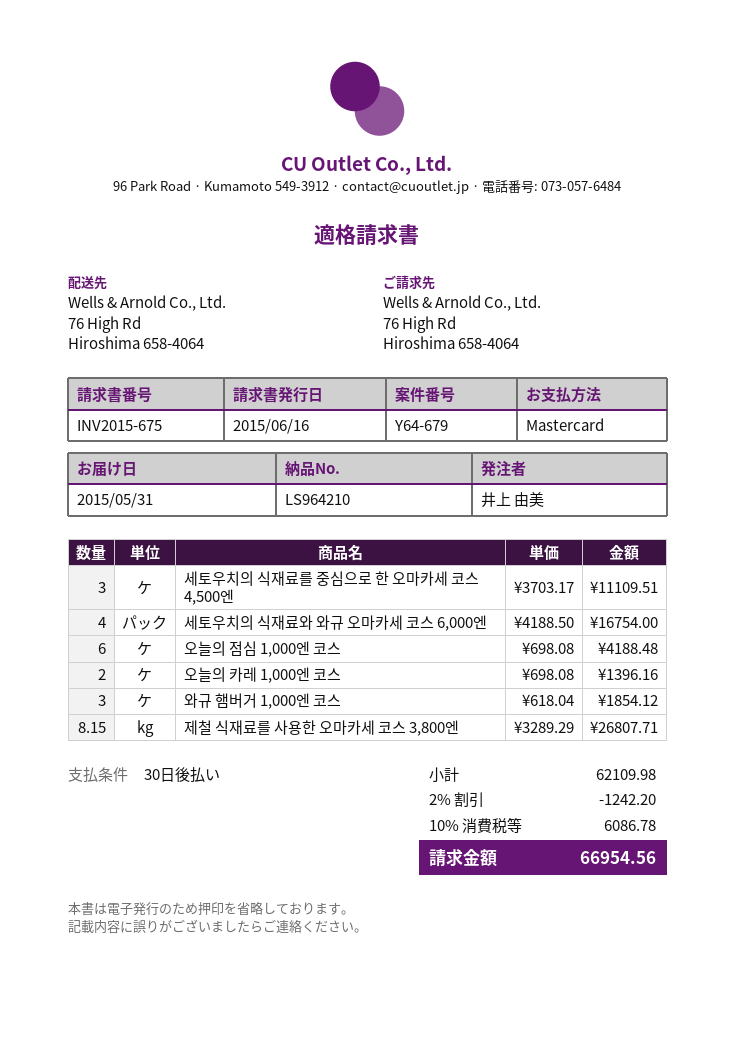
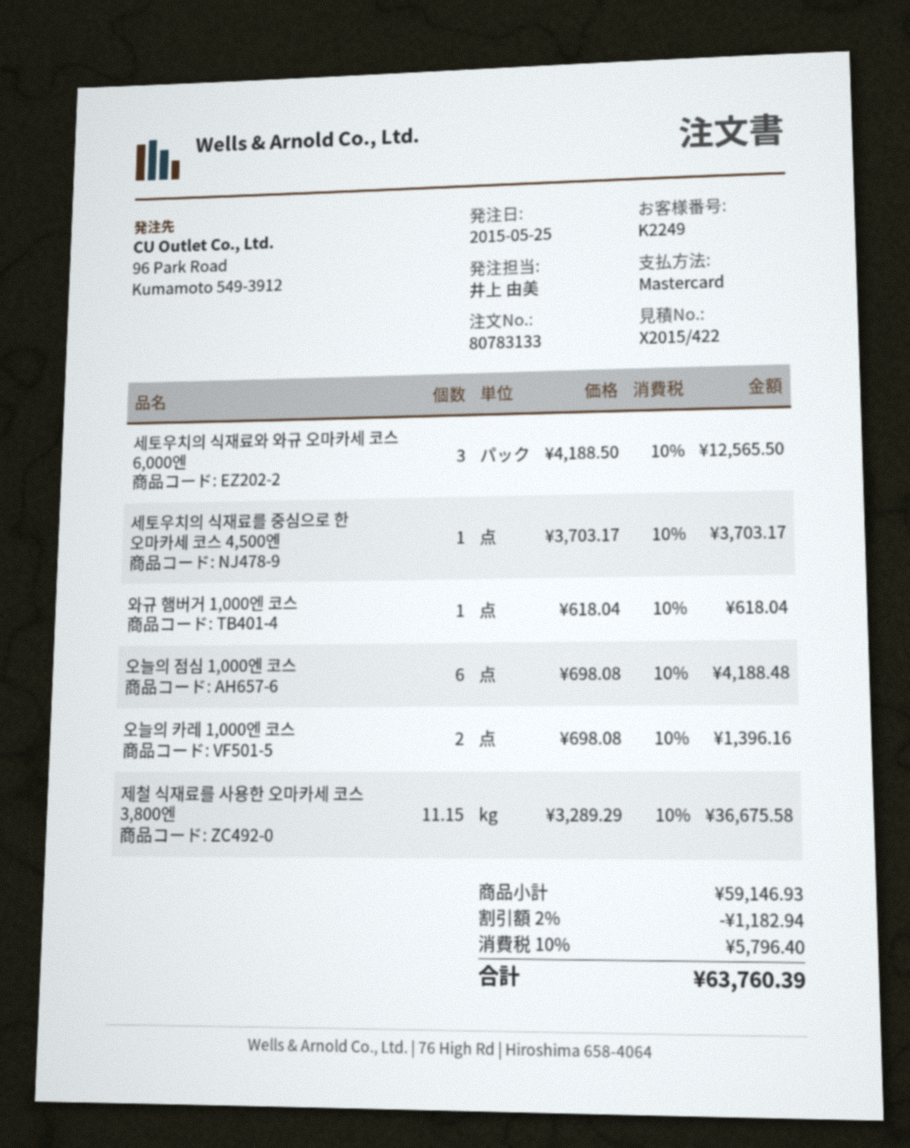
세토우치의 식재료를 중심으로 한 오마카세 코스 4,500엔: 3 x 3703.17 = 11109.51 -> 1 x 3703.17 = 3703.17
세토우치의 식재료와 와규 오마카세 코스 6,000엔: 4 x 4188.50 = 16754.00 -> 3 x 4188.50 = 12565.50
와규 햄버거 1,000엔 코스: 3 x 618.04 = 1854.12 -> 1 x 618.04 = 618.04
제철 식재료를 사용한 오마카세 코스 3,800엔: 8.15 x 3289.29 = 26807.71 -> 11.15 x 3289.29 = 36675.58
subtotal: 62109.98 -> 59146.93
discount: 2% = 1242.20 -> 2% = 1182.94
tax: 10% = 6086.78 -> 10% = 5796.40
total: 66954.56 -> 63760.39

